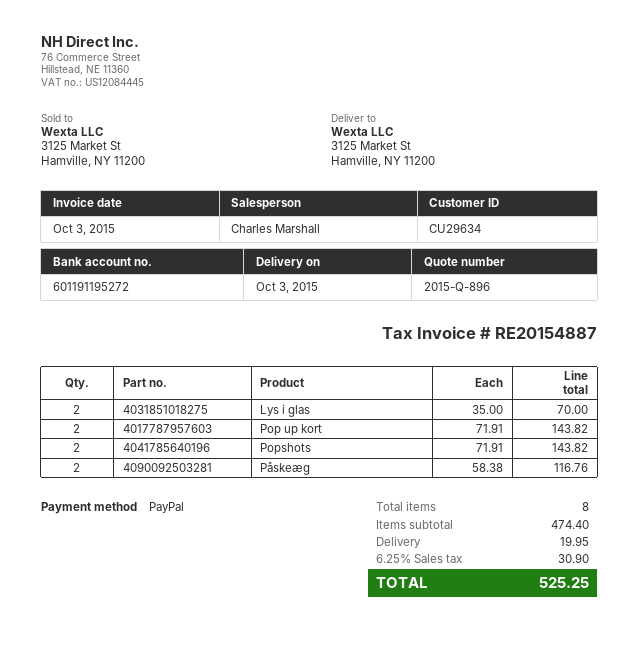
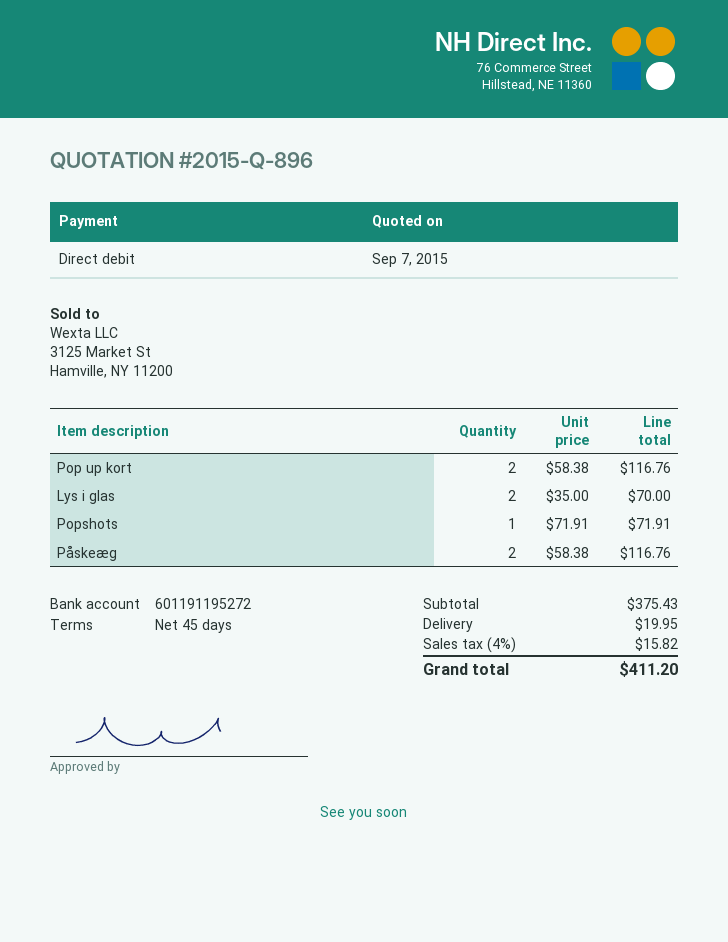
payment method: PayPal -> direct debit
Pop up kort: 2 x 71.91 = 143.82 -> 2 x 58.38 = 116.76
Popshots: 2 x 71.91 = 143.82 -> 1 x 71.91 = 71.91
subtotal: 474.40 -> 375.43
tax: 6.25% = 30.90 -> 4% = 15.82
total: 525.25 -> 411.20

